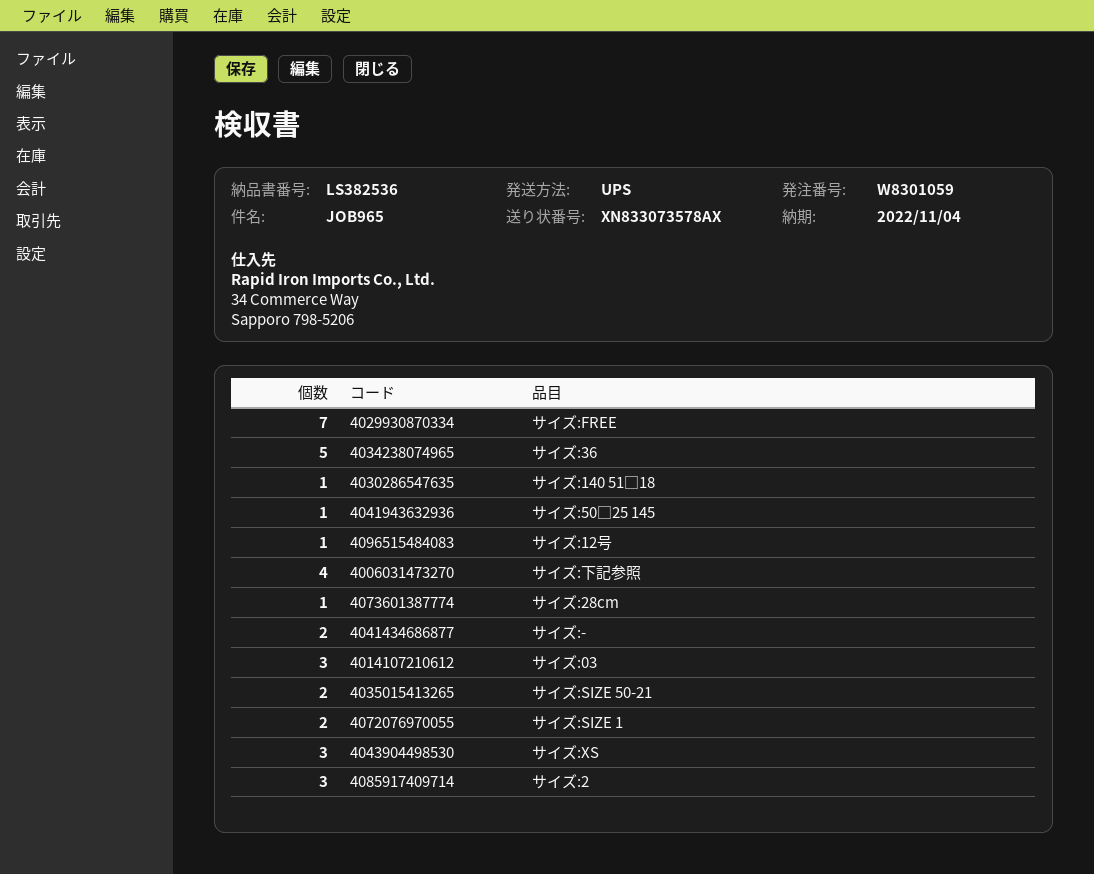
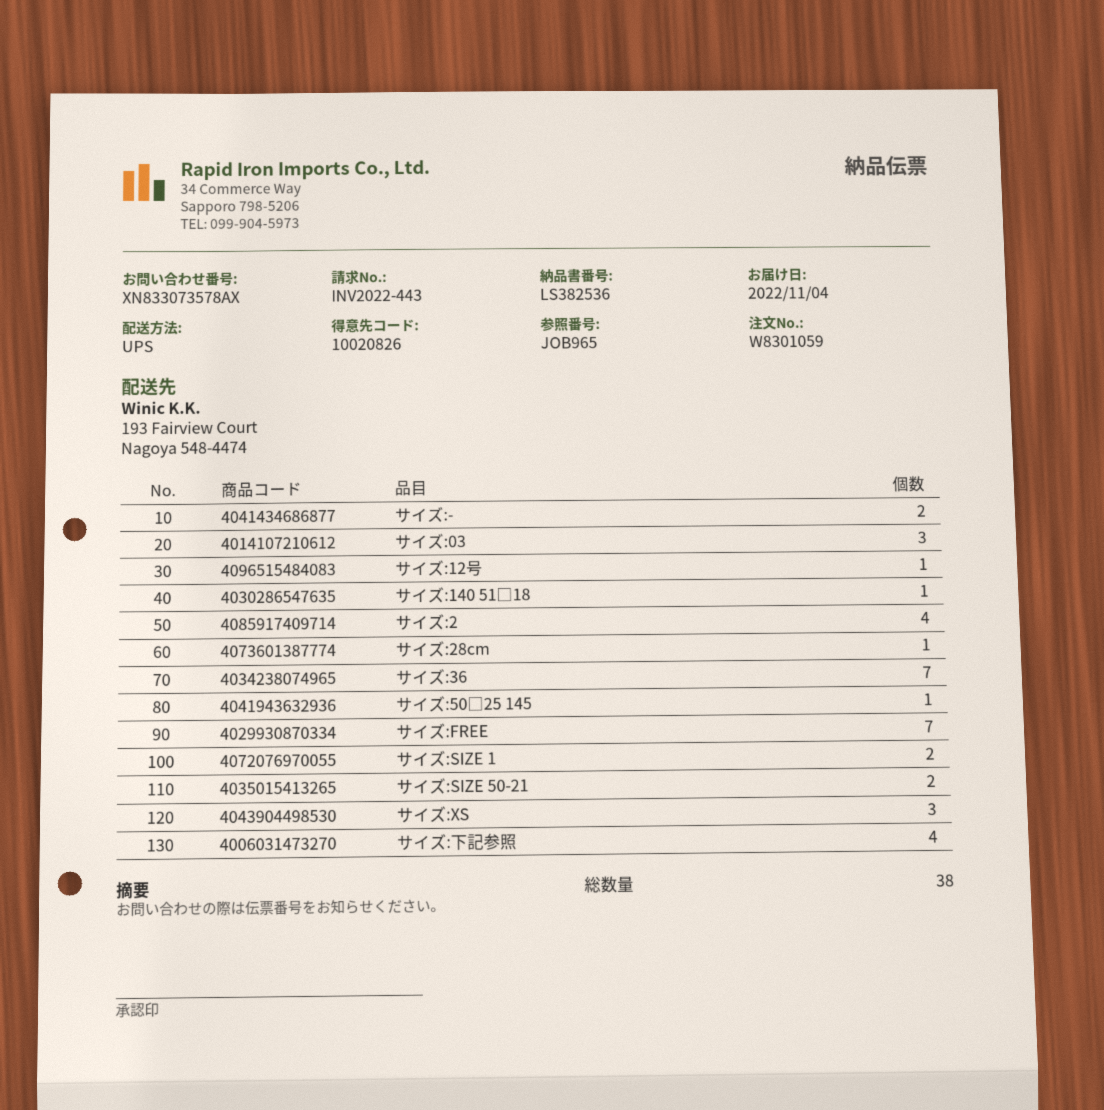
サイズ:36: 5 -> 7
サイズ:2: 3 -> 4

